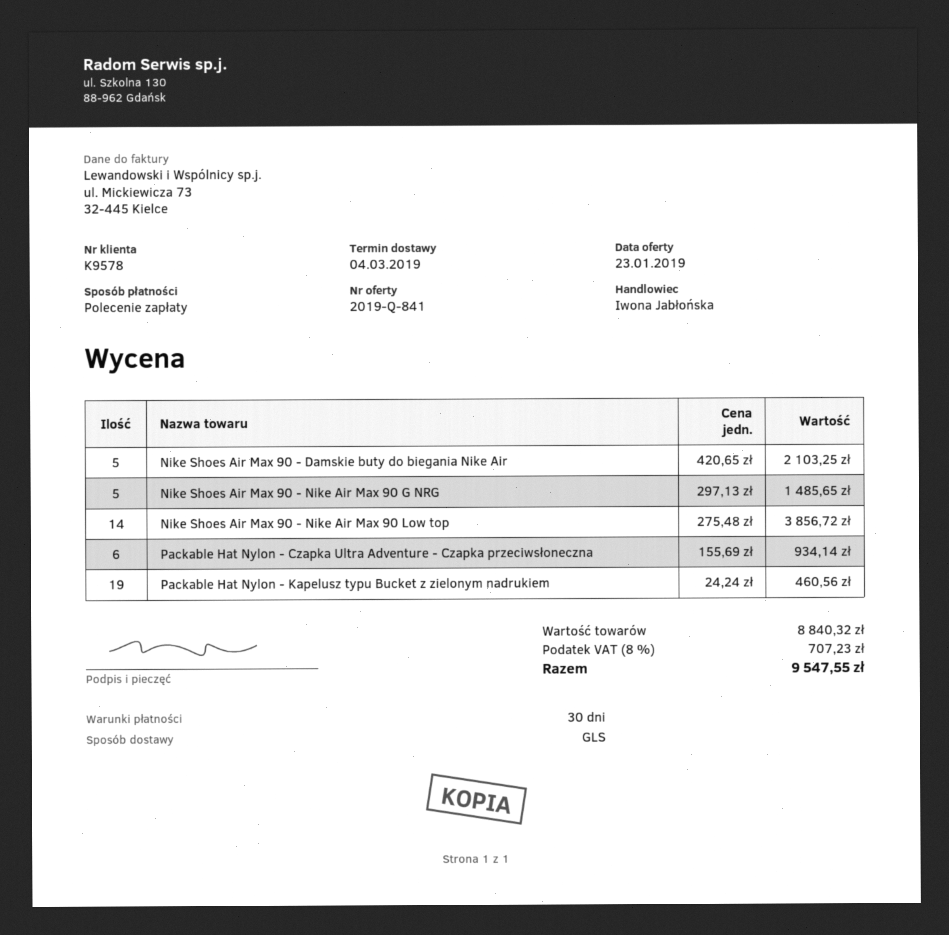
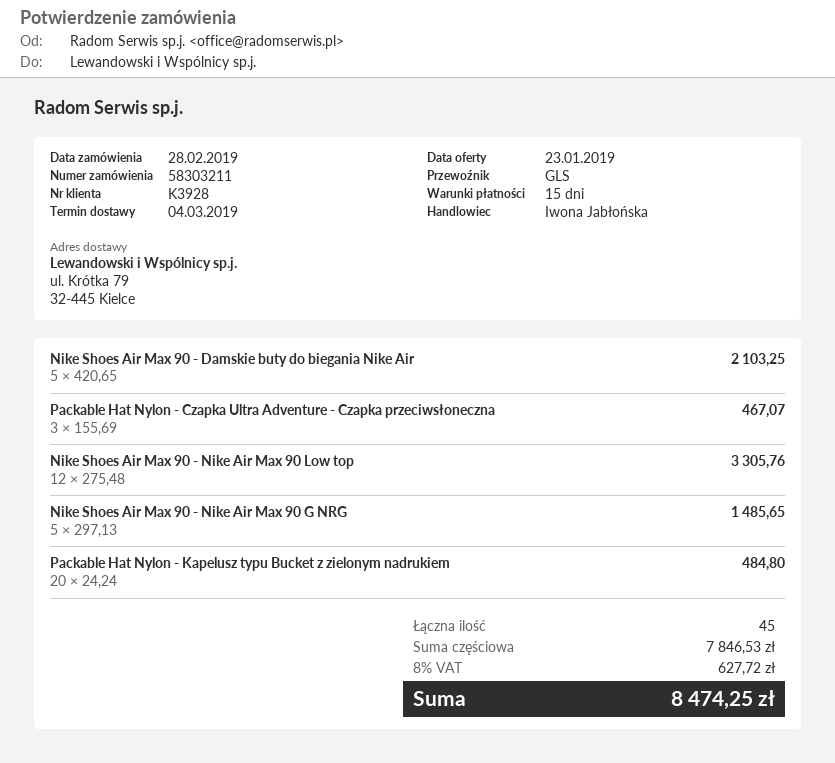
payment terms: 30 days -> 15 days
customer number: K9578 -> K3928
Nike Shoes Air Max 90 - Nike Air Max 90 Low top: 14 x 275.48 = 3856.72 -> 12 x 275.48 = 3305.76
Packable Hat Nylon - Czapka Ultra Adventure - Czapka przeciwsłoneczna: 6 x 155.69 = 934.14 -> 3 x 155.69 = 467.07
Packable Hat Nylon - Kapelusz typu Bucket z zielonym nadrukiem: 19 x 24.24 = 460.56 -> 20 x 24.24 = 484.80
subtotal: 8840.32 -> 7846.53
tax: 8% = 707.23 -> 8% = 627.72
total: 9547.55 -> 8474.25

